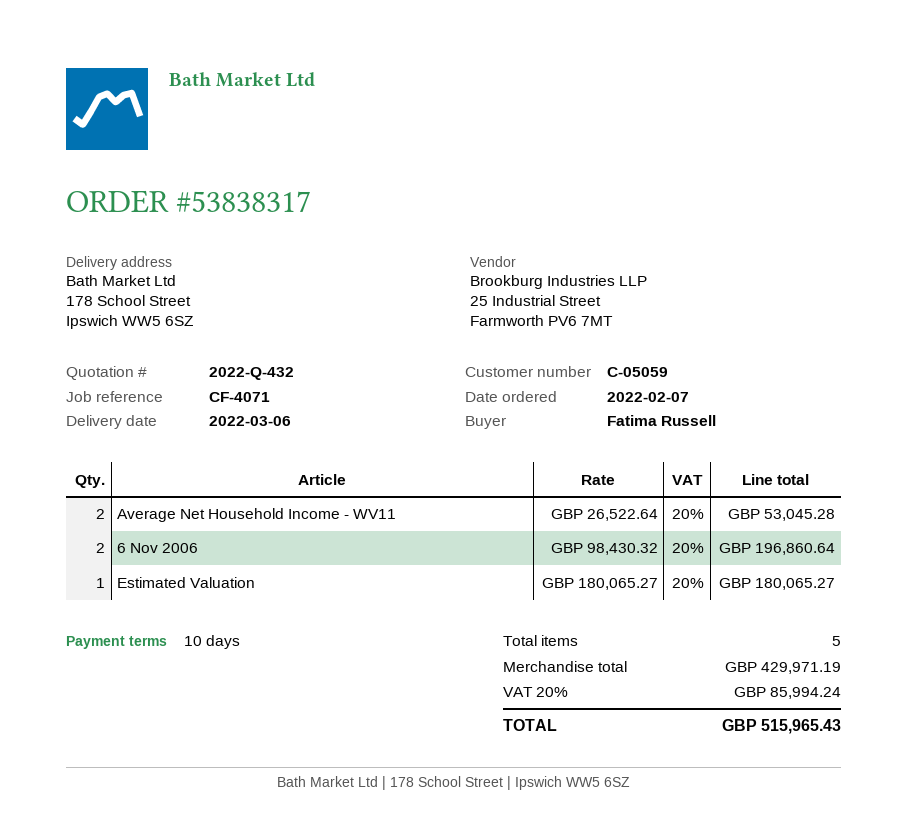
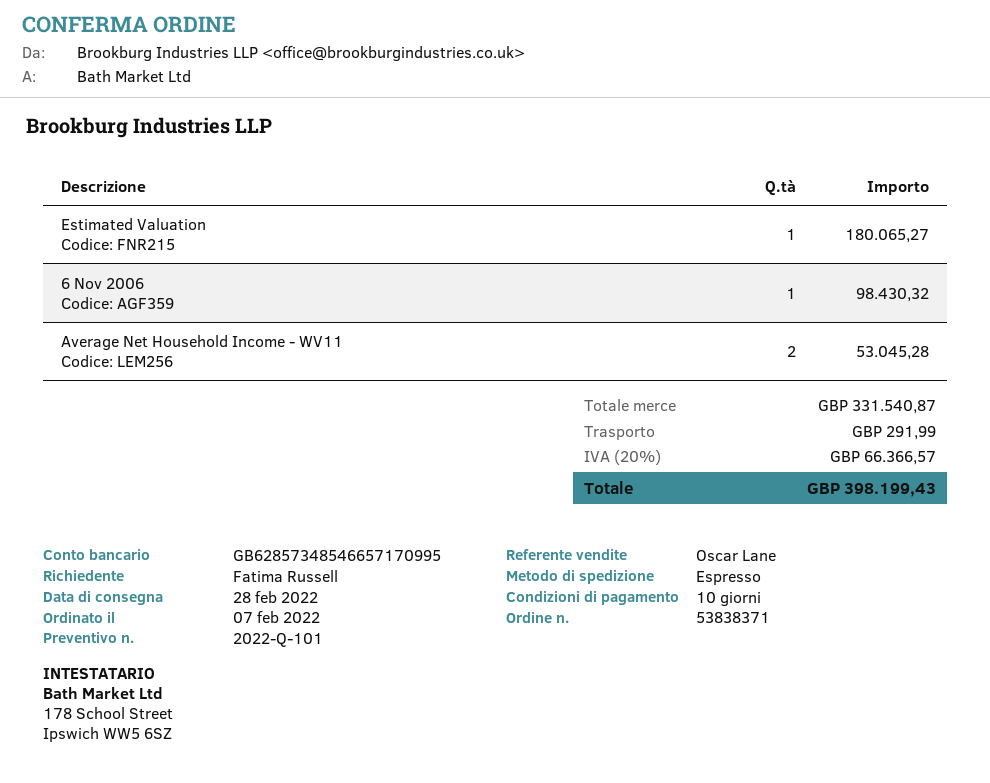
quote number: 2022-Q-432 -> 2022-Q-101
order number: 53838317 -> 53838371
delivery date: 2022-03-06 -> 2022-02-28
6 Nov 2006: 2 for 196860.64 -> 1 for 98430.32
subtotal: 429971.19 -> 331540.87
shipping: none -> 291.99
tax: 20% = 85994.24 -> 20% = 66366.57
total: 515965.43 -> 398199.43

